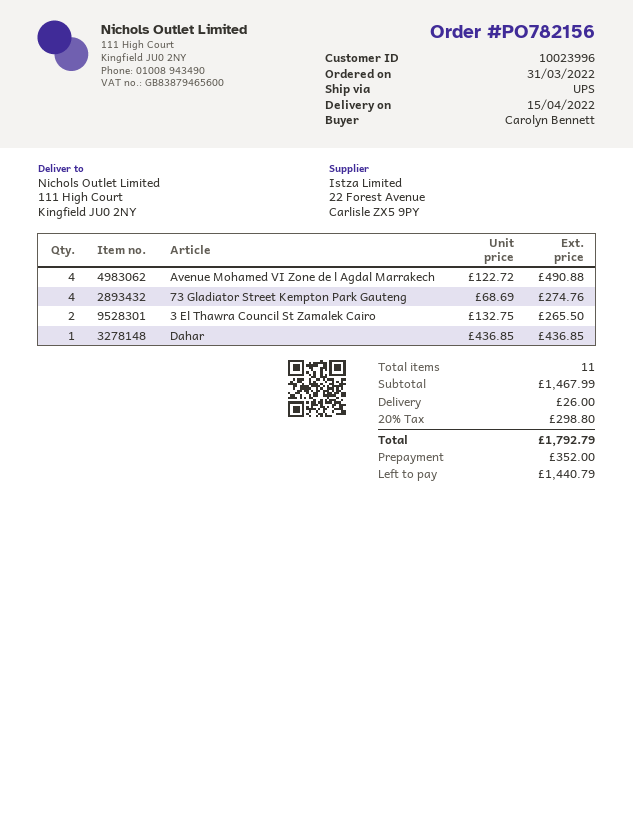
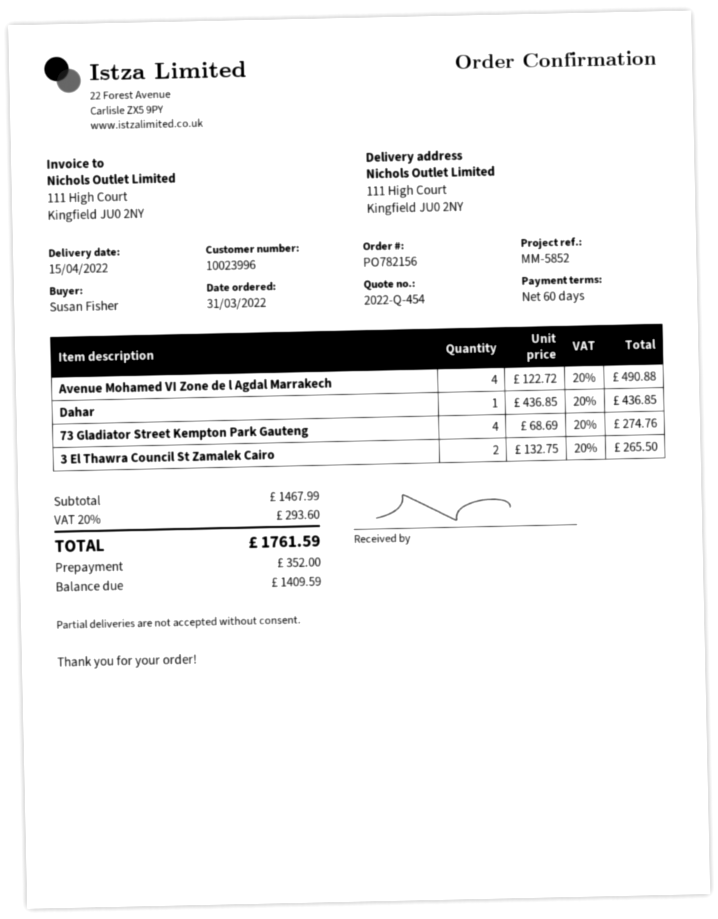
ordered by: Carolyn Bennett -> Susan Fisher
shipping: 26.00 -> none
tax: 20% = 298.80 -> 20% = 293.60
total: 1792.79 -> 1761.59
balance: 1440.79 -> 1409.59

